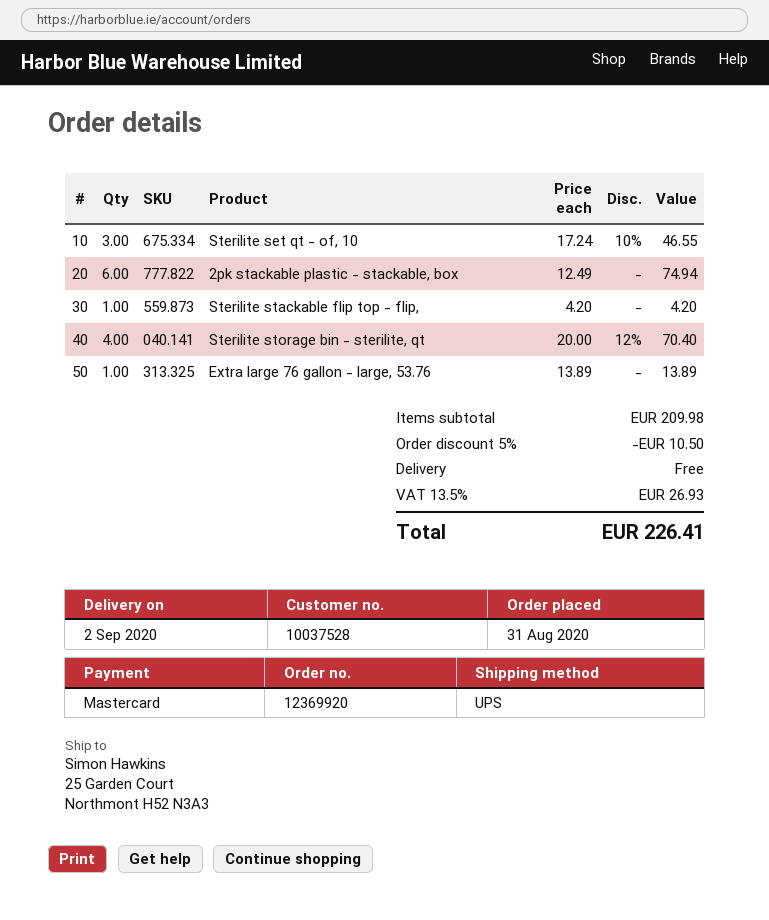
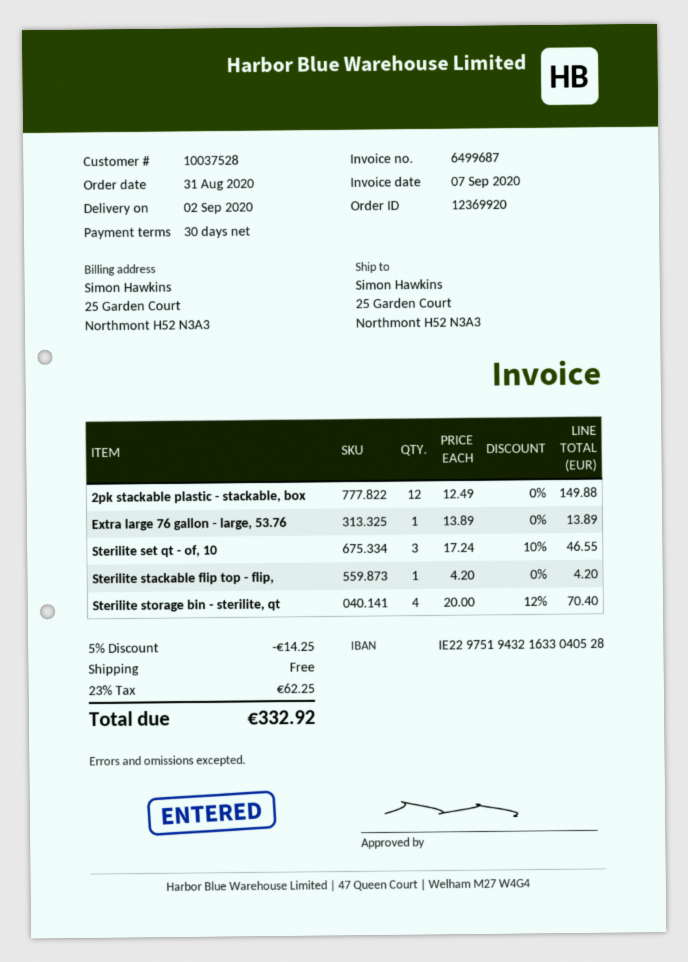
2pk stackable plastic - stackable, box: 6 x 12.49 = 74.94 -> 12 x 12.49 = 149.88
discount: 5% = 10.50 -> 5% = 14.25
tax: 13.5% = 26.93 -> 23% = 62.25
total: 226.41 -> 332.92

